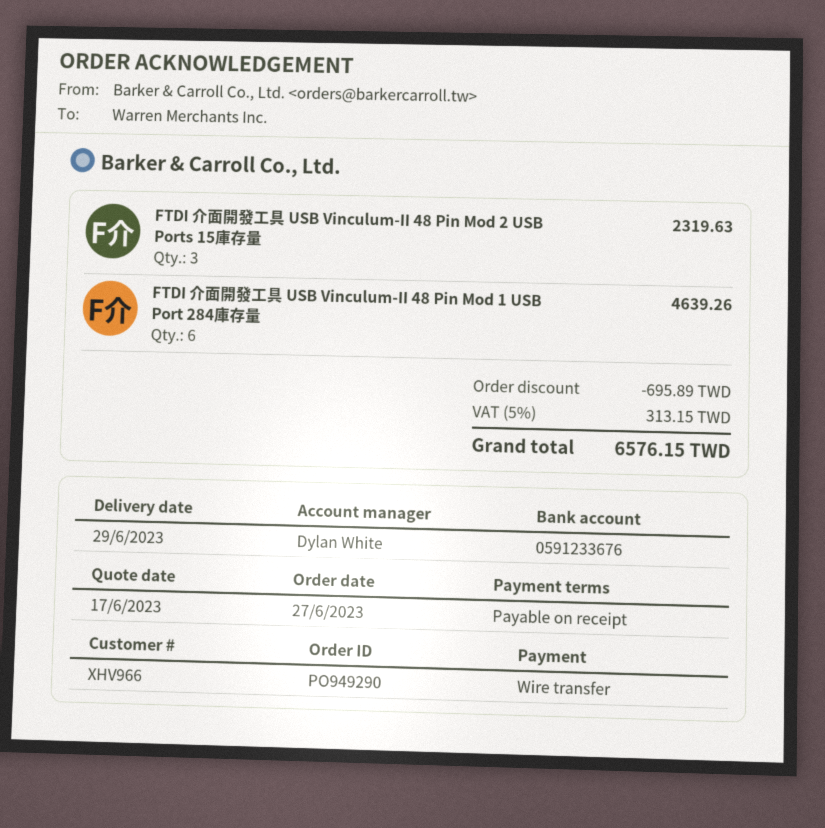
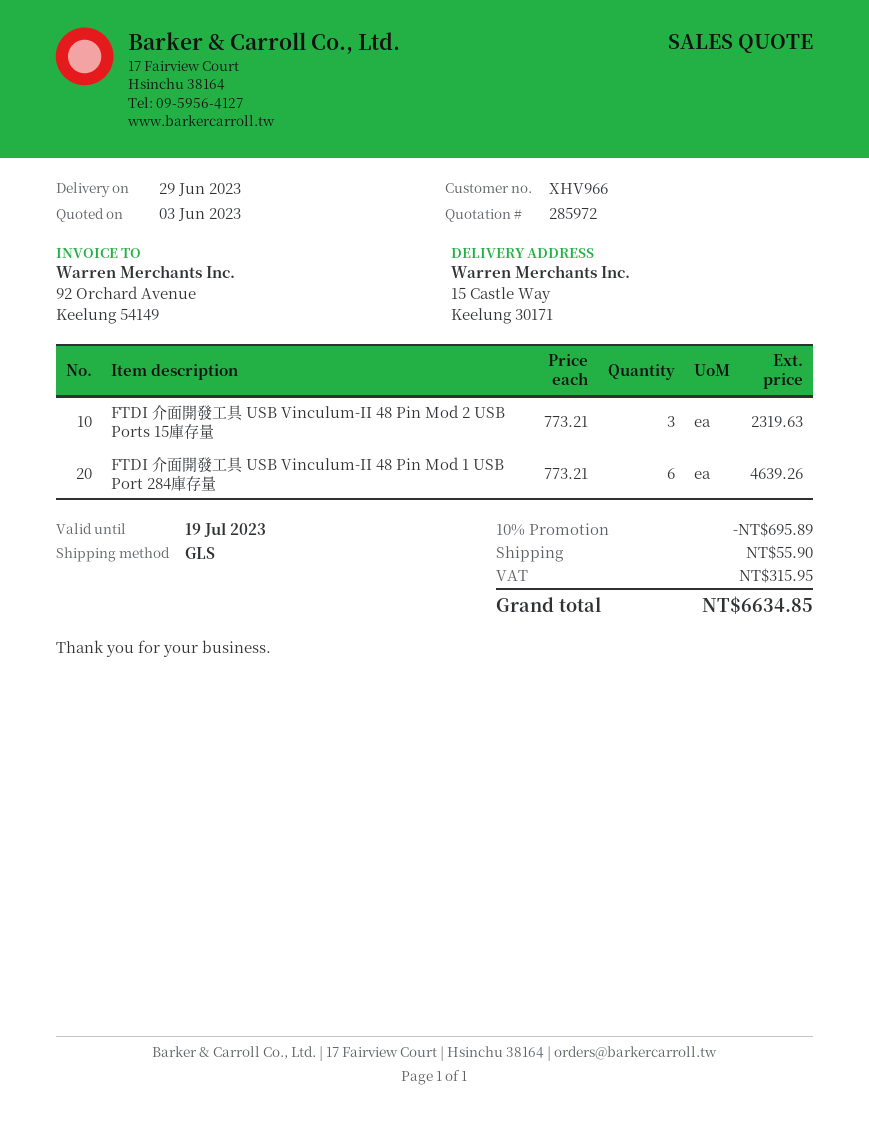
quote date: 2023-06-17 -> 2023-06-03
shipping: none -> 55.90
tax: 313.15 -> 315.95
total: 6576.15 -> 6634.85

